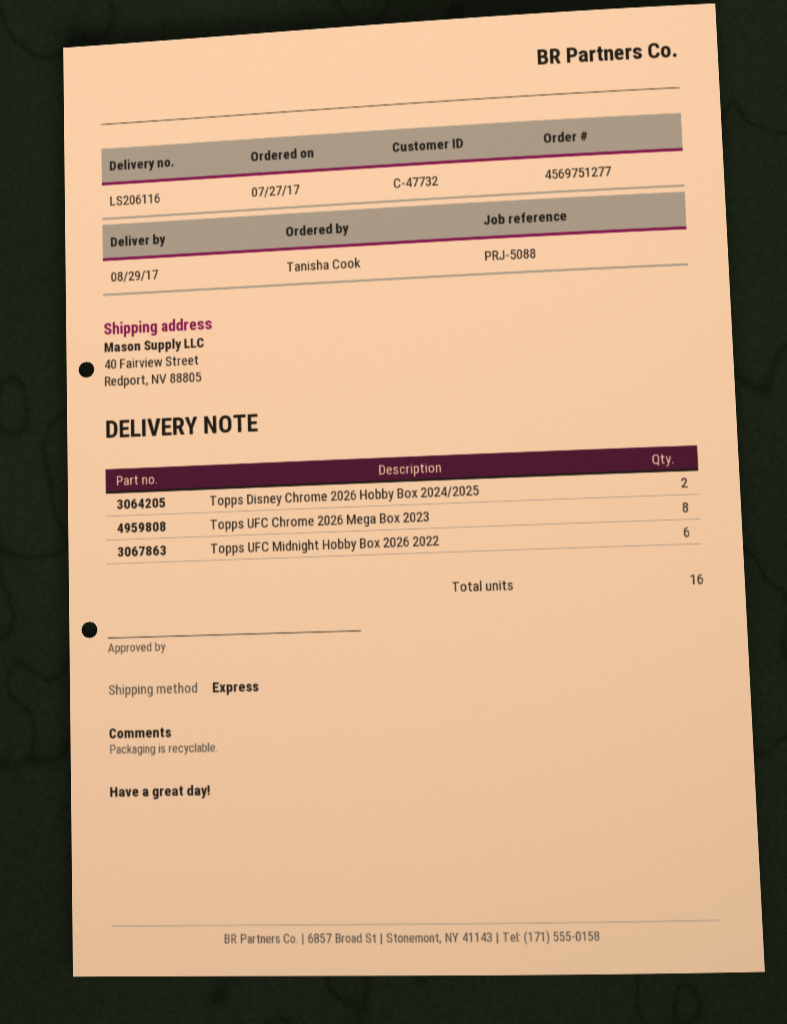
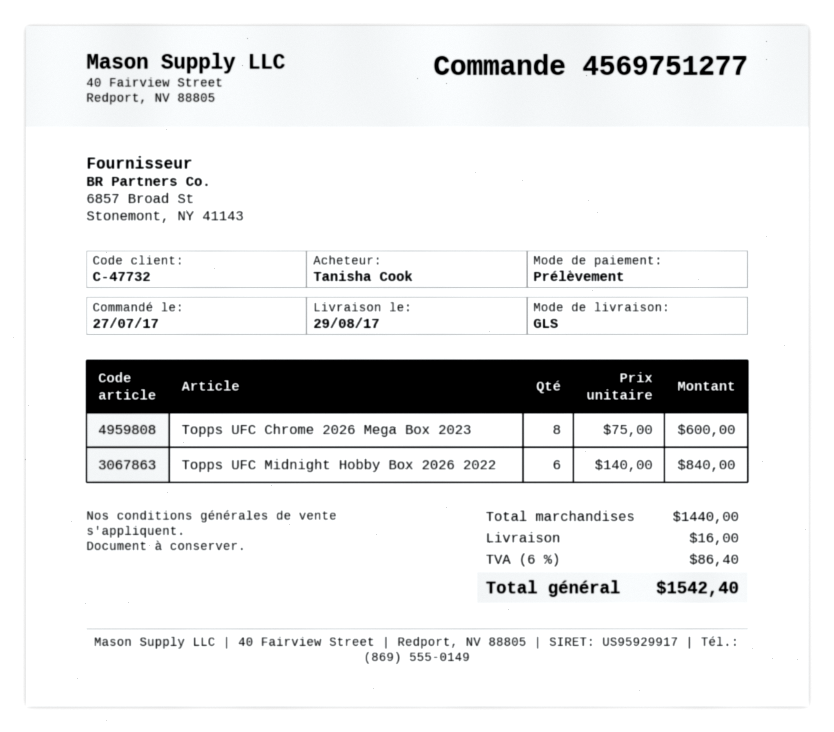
shipping method: express -> GLS
Topps Disney Chrome 2026 Hobby Box 2024/2025: 2 -> none

